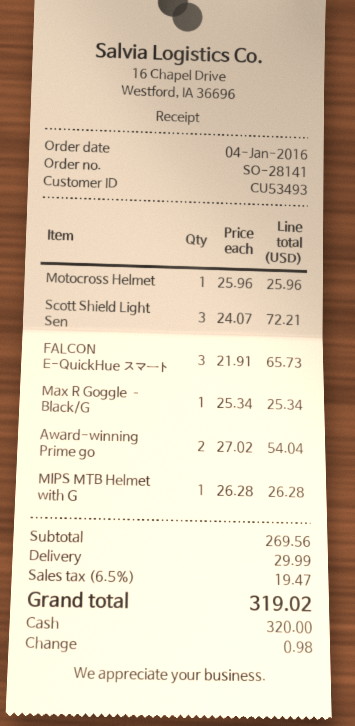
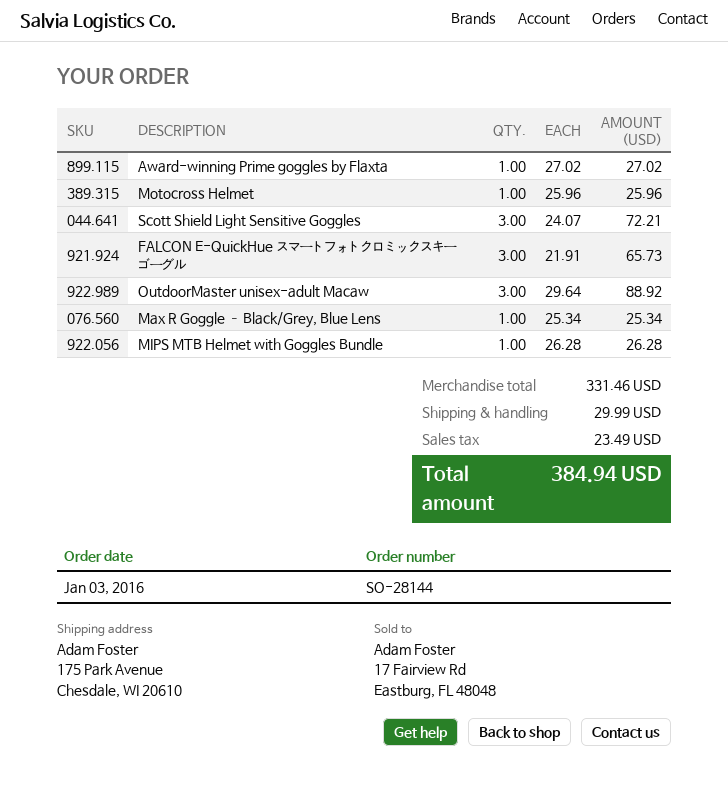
order number: SO-28141 -> SO-28144
order date: 2016-01-04 -> 2016-01-03
Award-winning Prime go: 2 x 27.02 = 54.04 -> 1 x 27.02 = 27.02
OutdoorMaster unisex-adult Macaw: none -> 3 x 29.64 = 88.92
subtotal: 269.56 -> 331.46
tax: 19.47 -> 23.49
total: 319.02 -> 384.94

